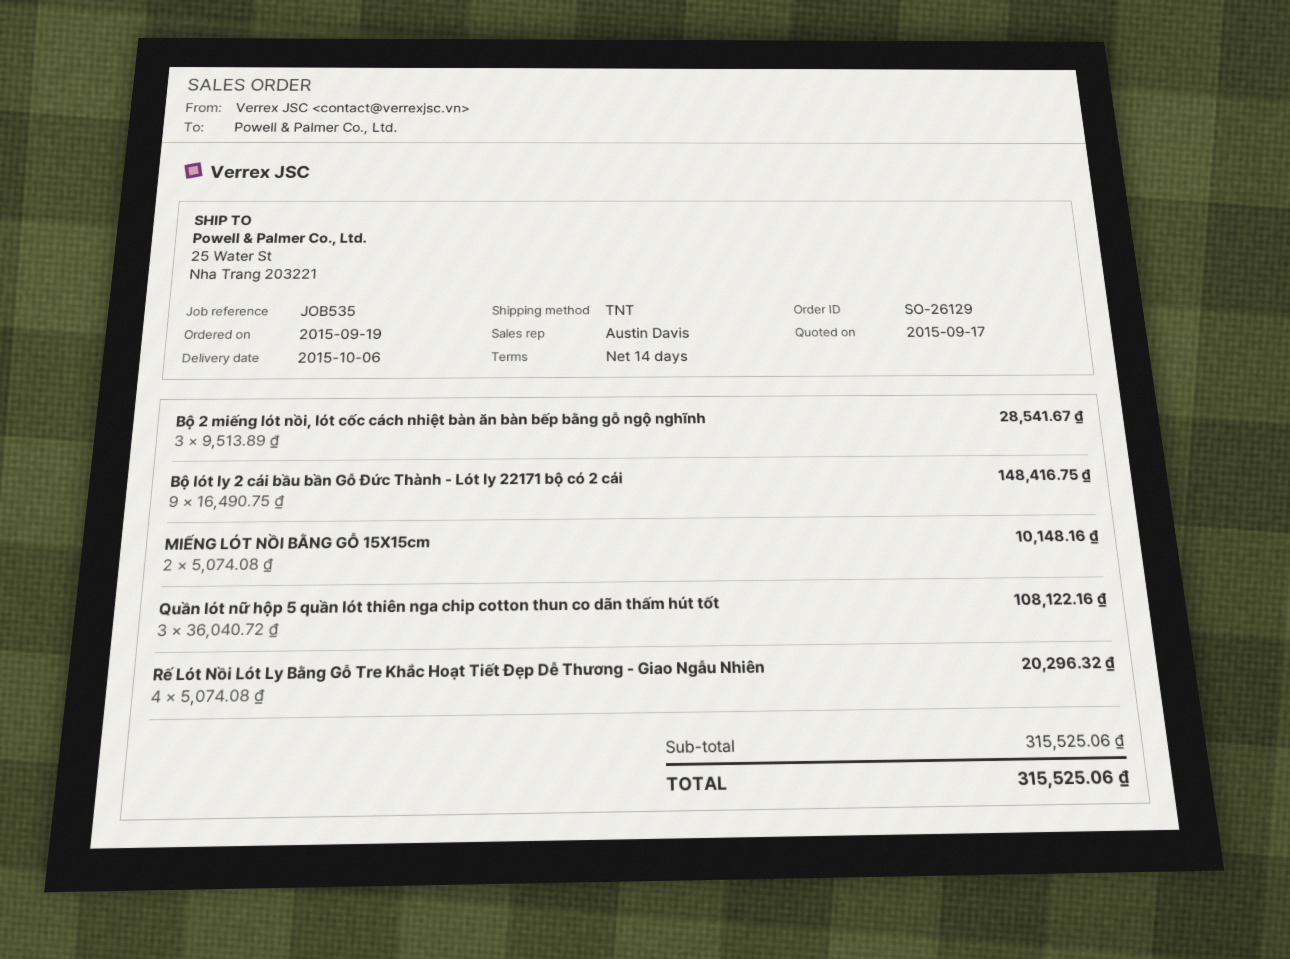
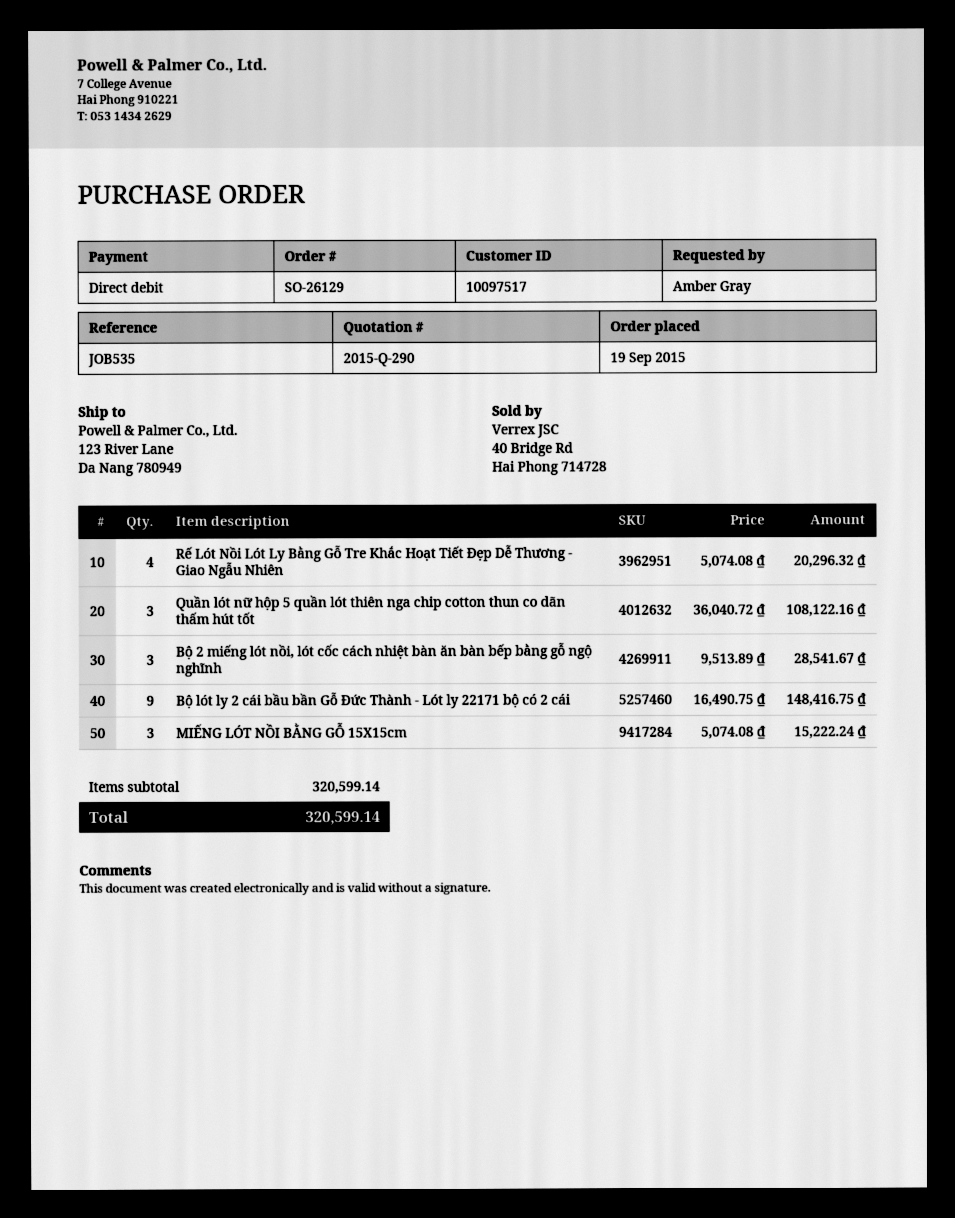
ship to: 25 Water St, Nha Trang 203221 -> 123 River Lane, Da Nang 780949
MIẾNG LÓT NỒI BẰNG GỖ 15X15cm: 2 x 5074.08 = 10148.16 -> 3 x 5074.08 = 15222.24
subtotal: 315525.06 -> 320599.14
total: 315525.06 -> 320599.14

